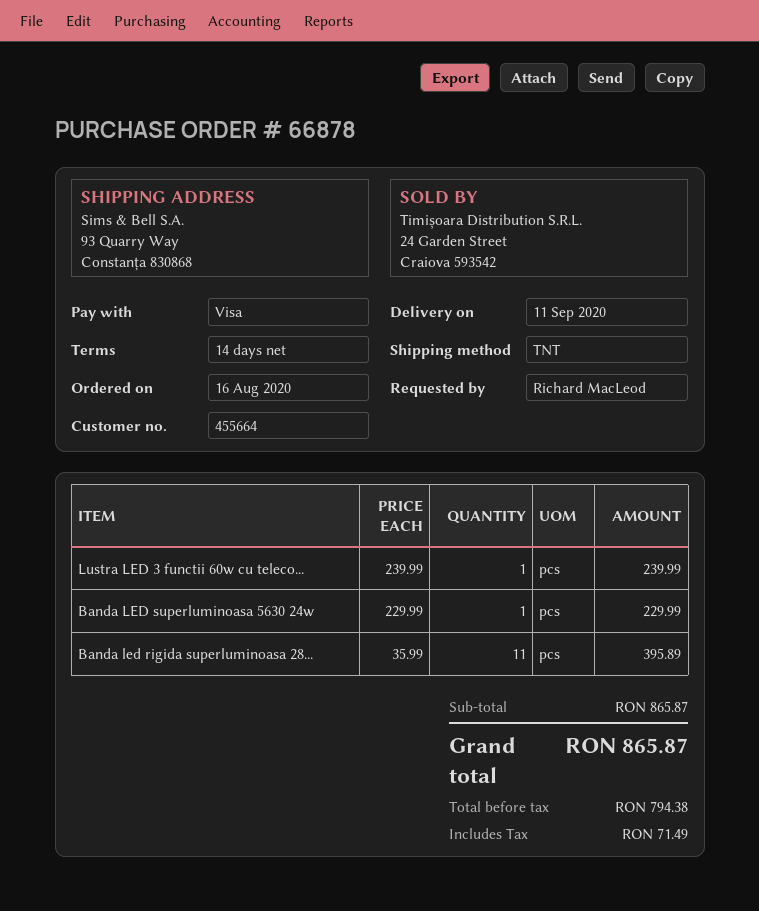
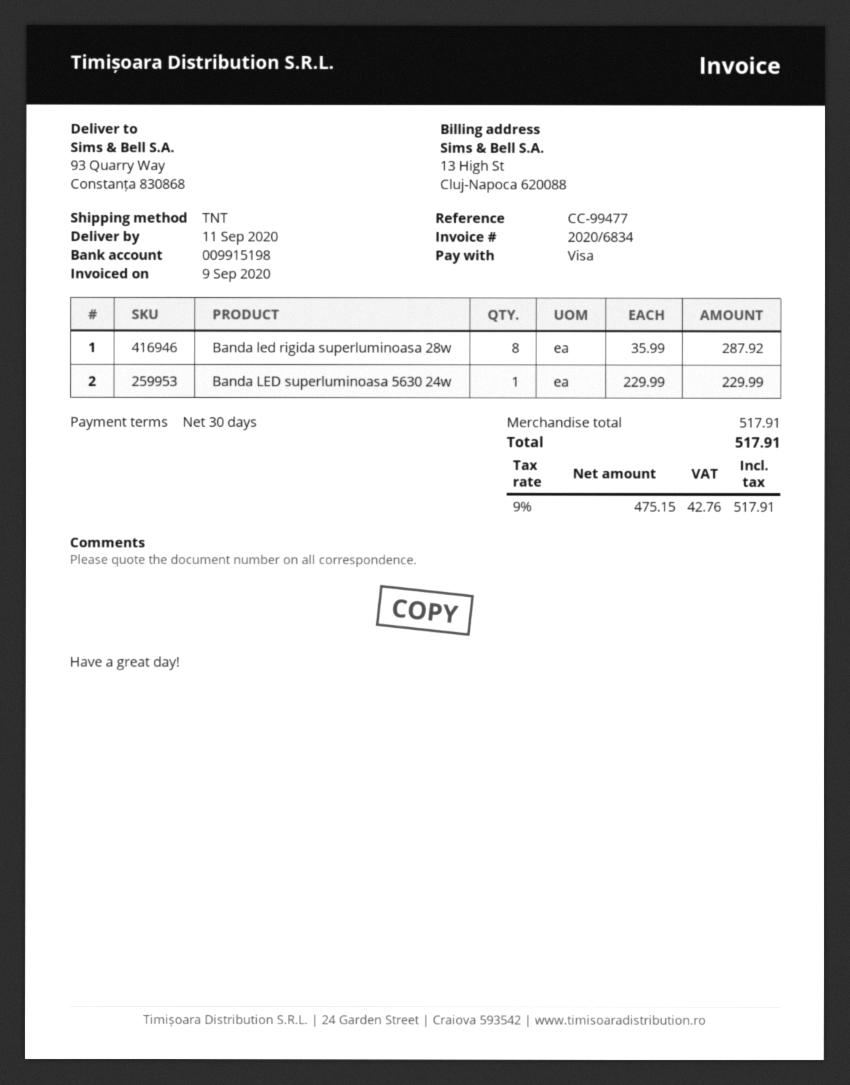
payment terms: 14 days -> 30 days
Lustra LED 3 functii 60w cu teleco...: 1 x 239.99 = 239.99 -> none
Banda led rigida superluminoasa 28...: 11 x 35.99 = 395.89 -> 8 x 35.99 = 287.92
subtotal: 865.87 -> 517.91
net: 794.38 -> 475.15
tax: 71.49 -> 42.76
total: 865.87 -> 517.91

